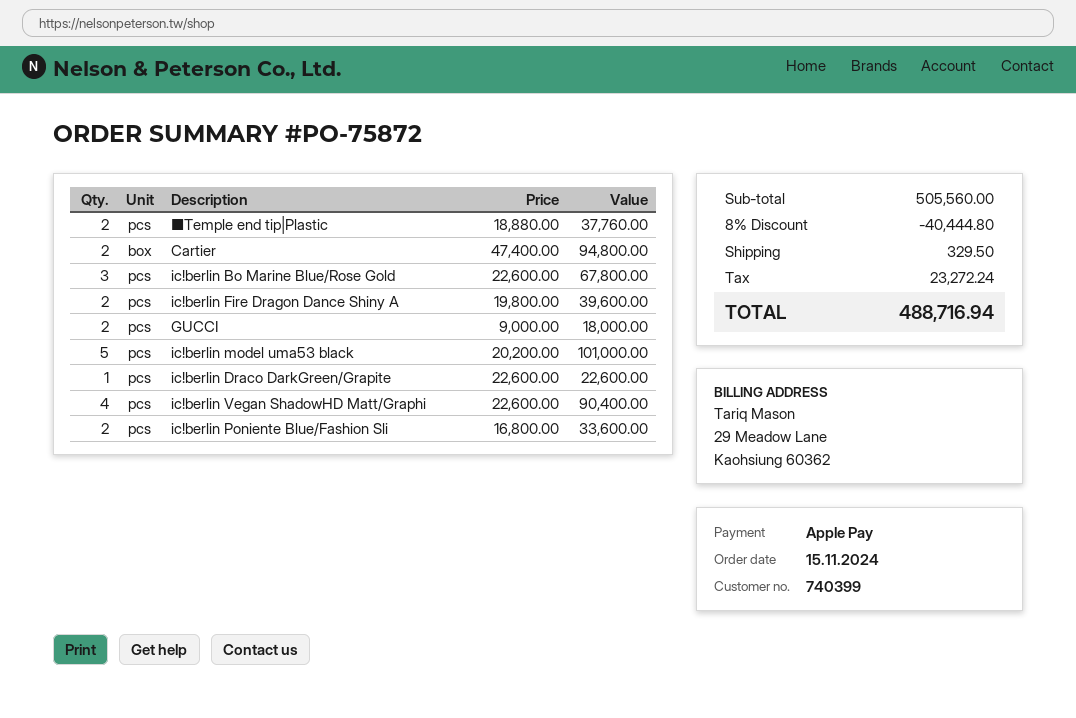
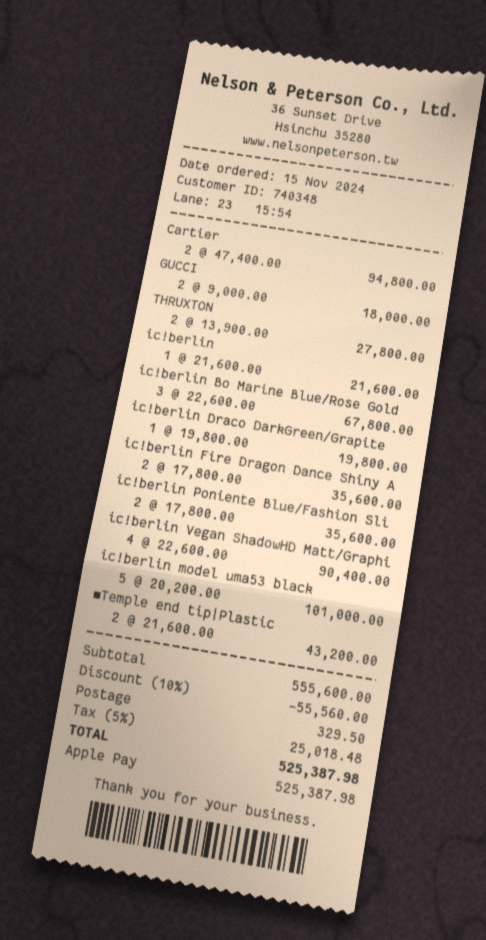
customer number: 740399 -> 740348
■Temple end tip|Plastic: 2 x 18880.00 = 37760.00 -> 2 x 21600.00 = 43200.00
ic!berlin Fire Dragon Dance Shiny A: 2 x 19800.00 = 39600.00 -> 2 x 17800.00 = 35600.00
ic!berlin Draco DarkGreen/Grapite: 1 x 22600.00 = 22600.00 -> 1 x 19800.00 = 19800.00
ic!berlin Poniente Blue/Fashion Sli: 2 x 16800.00 = 33600.00 -> 2 x 17800.00 = 35600.00
THRUXTON: none -> 2 x 13900.00 = 27800.00
ic!berlin: none -> 1 x 21600.00 = 21600.00
subtotal: 505560.00 -> 555600.00
discount: 8% = 40444.80 -> 10% = 55560.00
tax: 23272.24 -> 25018.48
total: 488716.94 -> 525387.98

